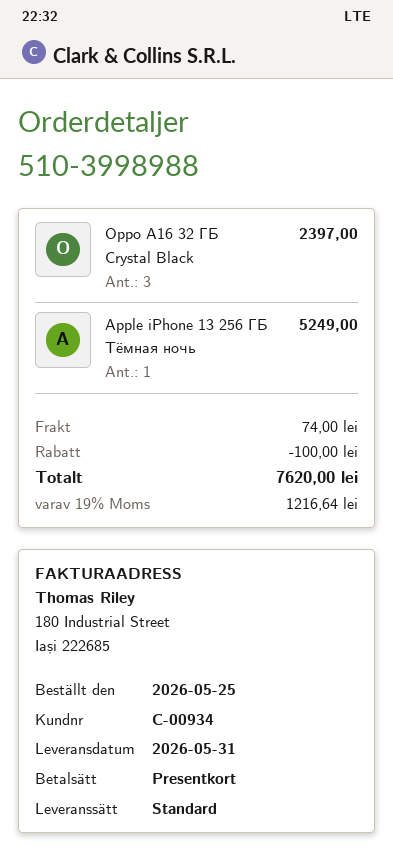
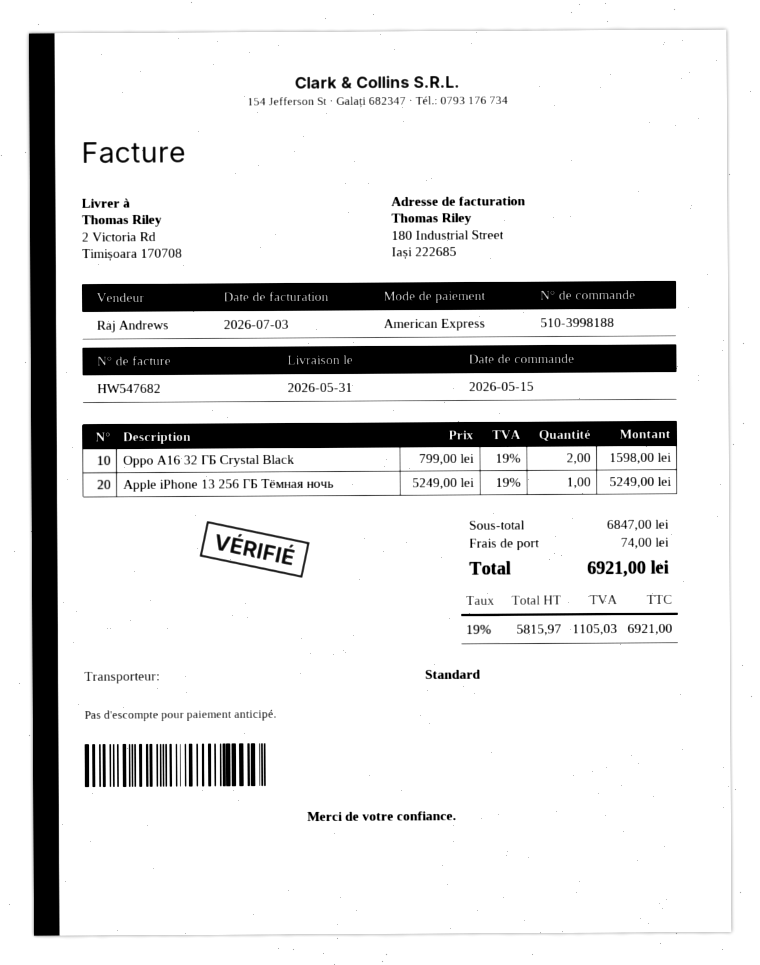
order number: 510-3998988 -> 510-3998188
order date: 2026-05-25 -> 2026-05-15
payment method: gift card -> American Express
Oppo A16 32 ГБ Crystal Black: 3 for 2397.00 -> 2 for 1598.00
discount: 100.00 -> none
tax: 19% = 1216.64 -> 19% = 1105.03
total: 7620.00 -> 6921.00

